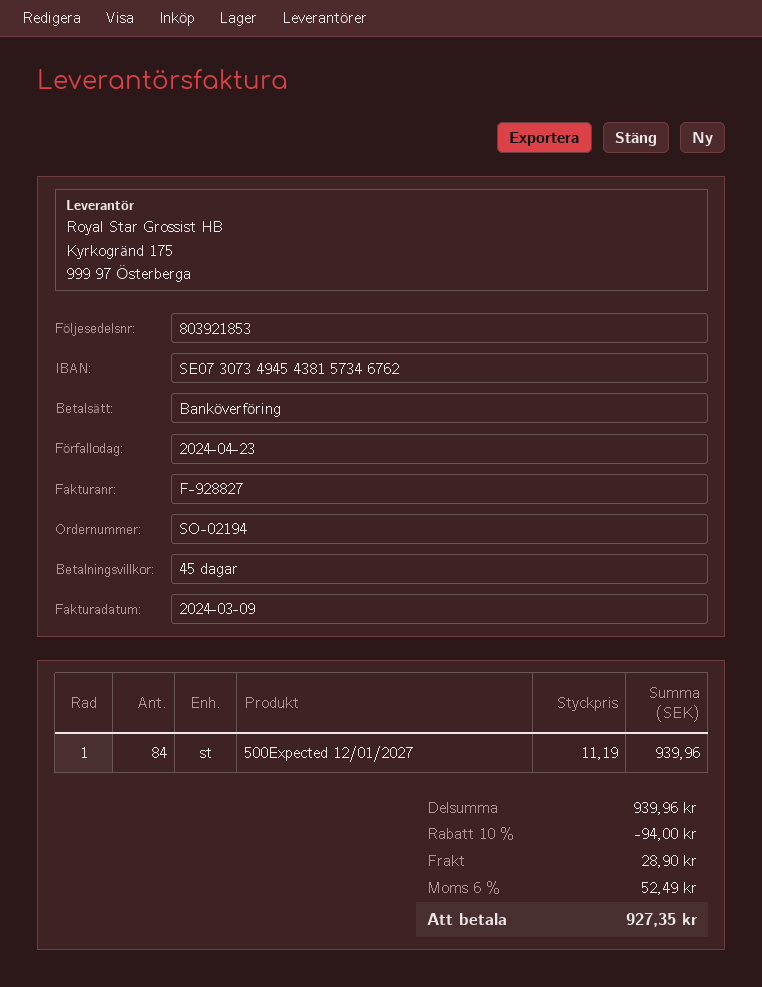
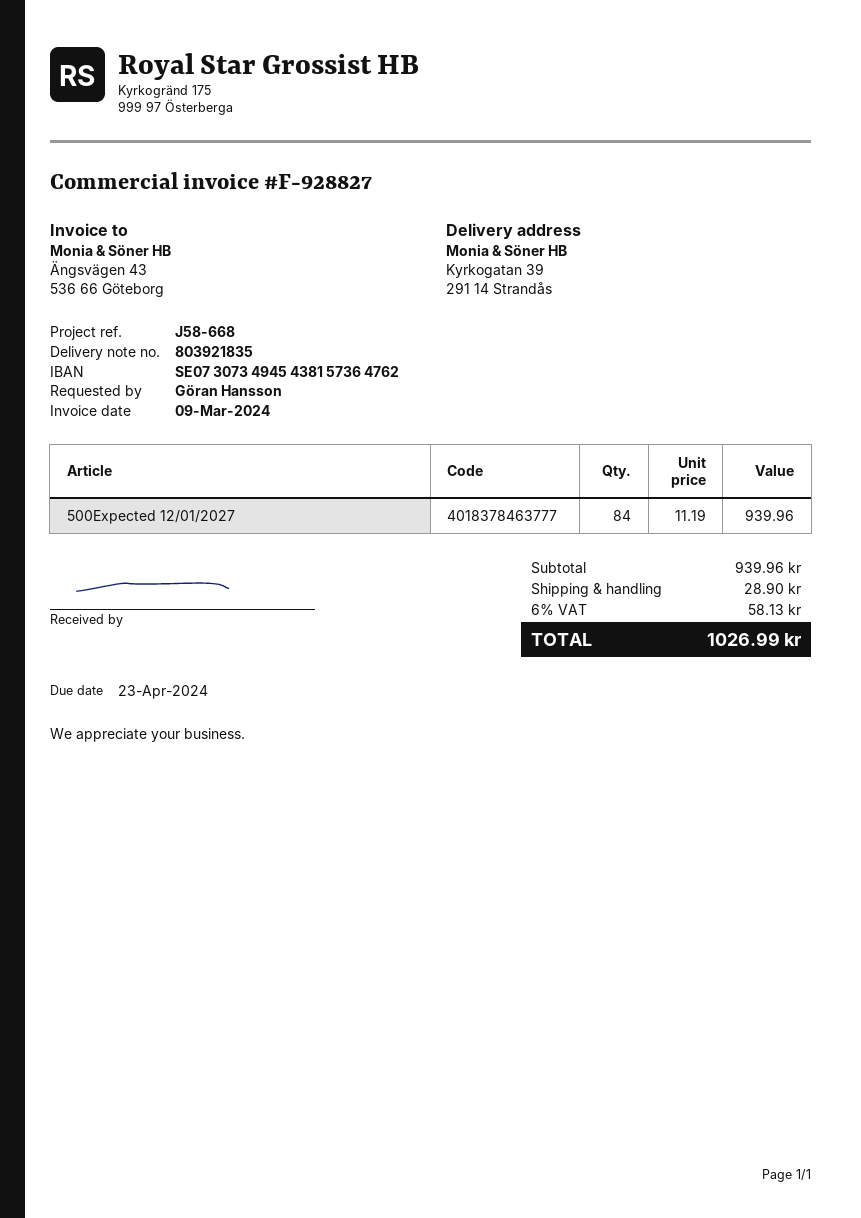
delivery note number: 803921853 -> 803921835
bank account: SE0730734945438157346762 -> SE0730734945438157364762
discount: 10% = 94.00 -> none
tax: 6% = 52.49 -> 6% = 58.13
total: 927.35 -> 1026.99

